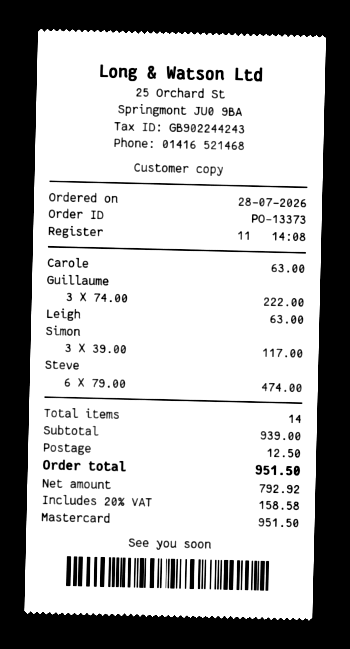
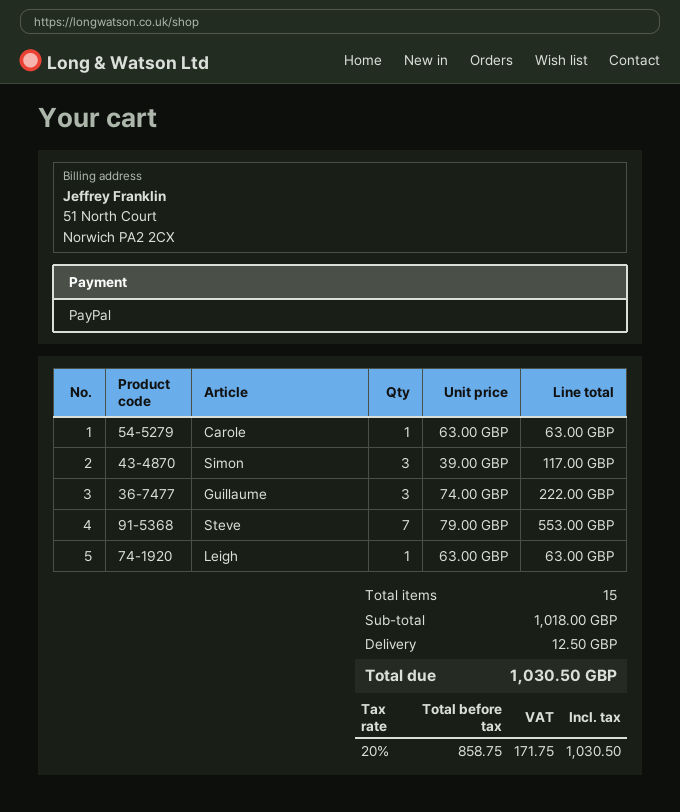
payment method: Mastercard -> PayPal
Steve: 6 x 79.00 = 474.00 -> 7 x 79.00 = 553.00
total quantity: 14 -> 15
subtotal: 939.00 -> 1018.00
net: 792.92 -> 858.75
tax: 20% = 158.58 -> 20% = 171.75
total: 951.50 -> 1030.50

